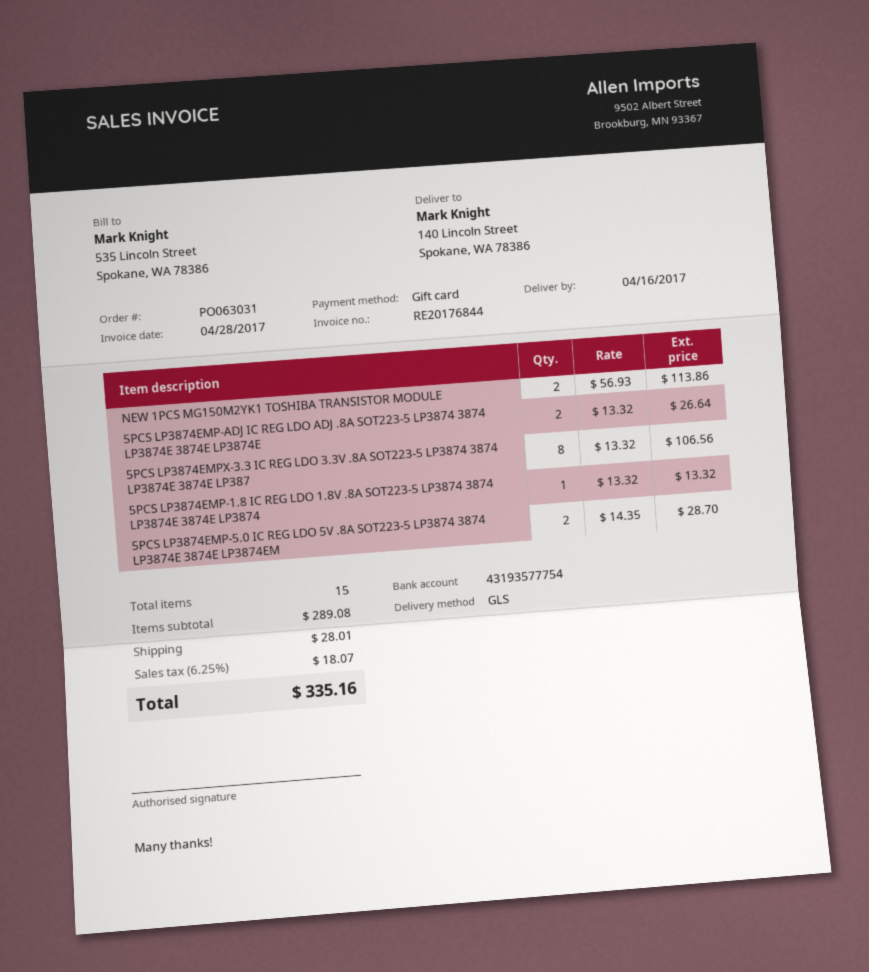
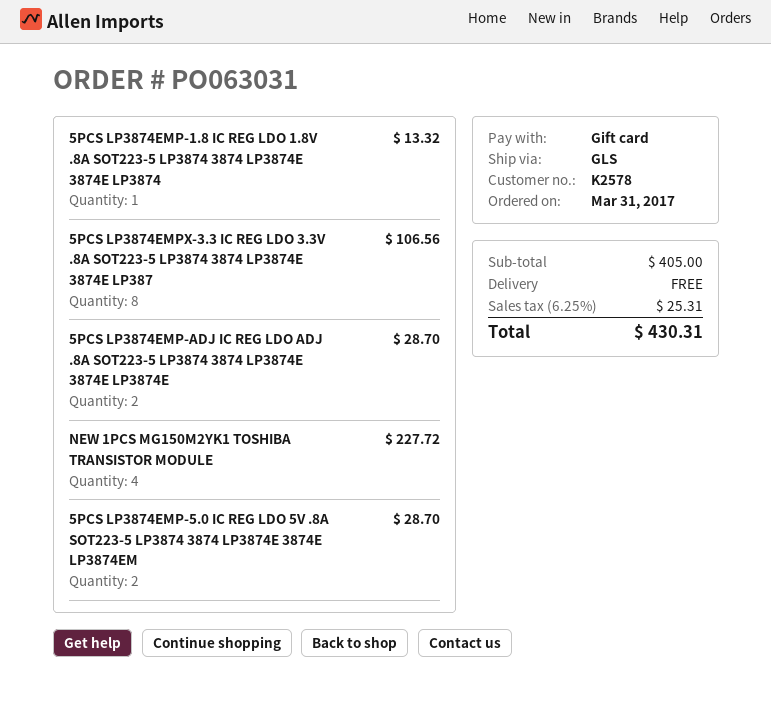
NEW 1PCS MG150M2YK1 TOSHIBA TRANSISTOR MODULE: 2 for 113.86 -> 4 for 227.72
5PCS LP3874EMP-ADJ IC REG LDO ADJ .8A SOT223-5 LP3874 3874 LP3874E 3874E LP3874E: 2 for 26.64 -> 2 for 28.70
subtotal: 289.08 -> 405.00
shipping: 28.01 -> 0.00
tax: 6.25% = 18.07 -> 6.25% = 25.31
total: 335.16 -> 430.31

